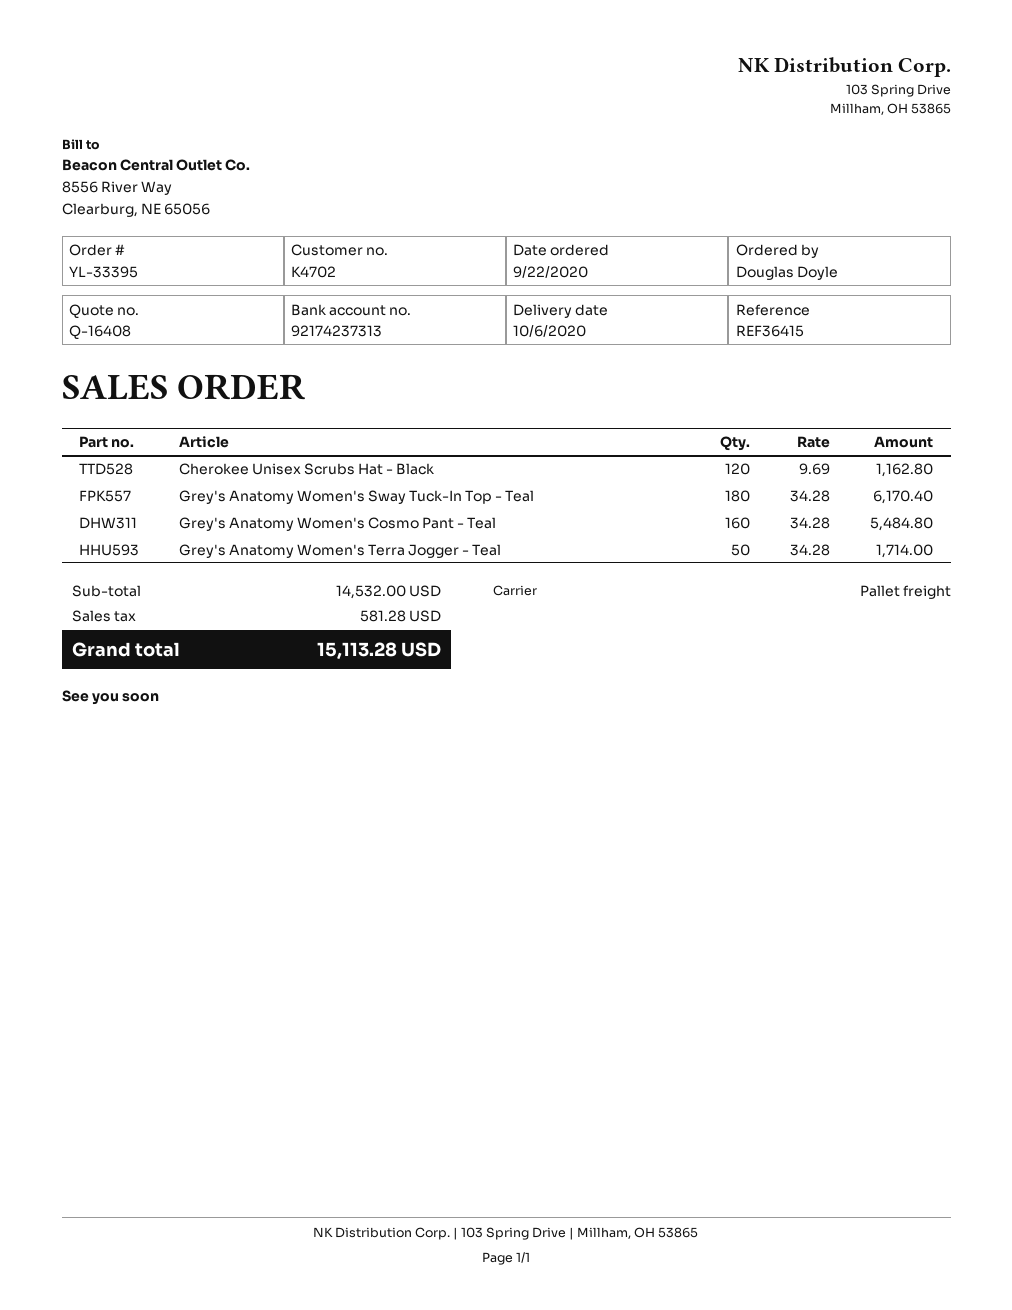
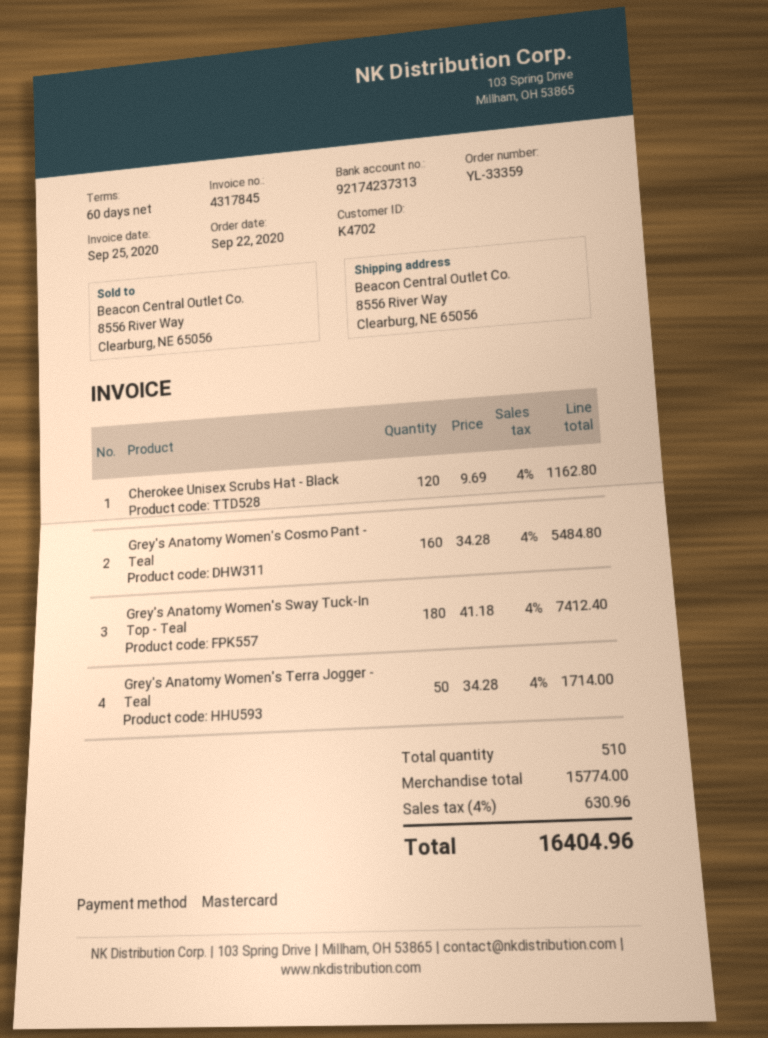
order number: YL-33395 -> YL-33359
Grey's Anatomy Women's Sway Tuck-In Top - Teal: 180 x 34.28 = 6170.40 -> 180 x 41.18 = 7412.40
subtotal: 14532.00 -> 15774.00
tax: 581.28 -> 630.96
total: 15113.28 -> 16404.96

